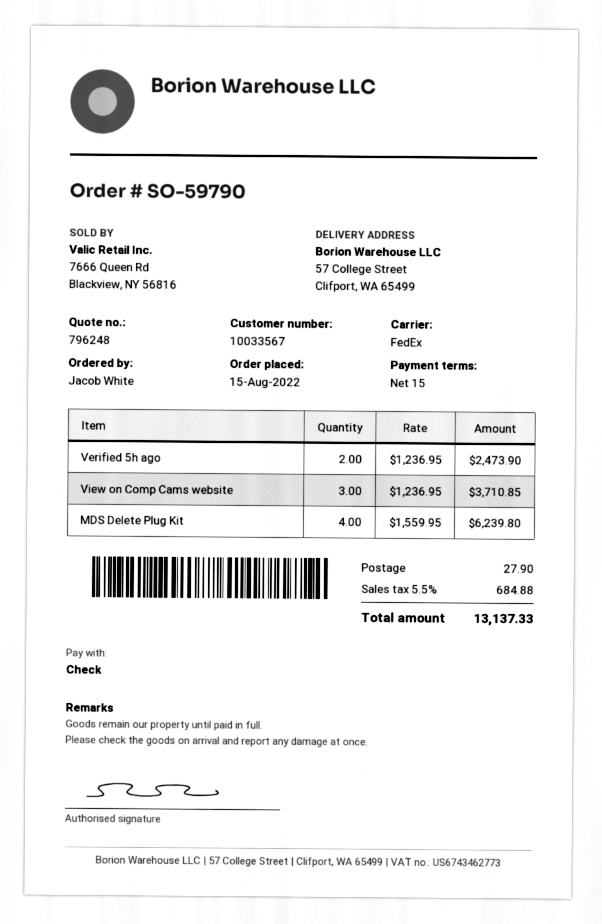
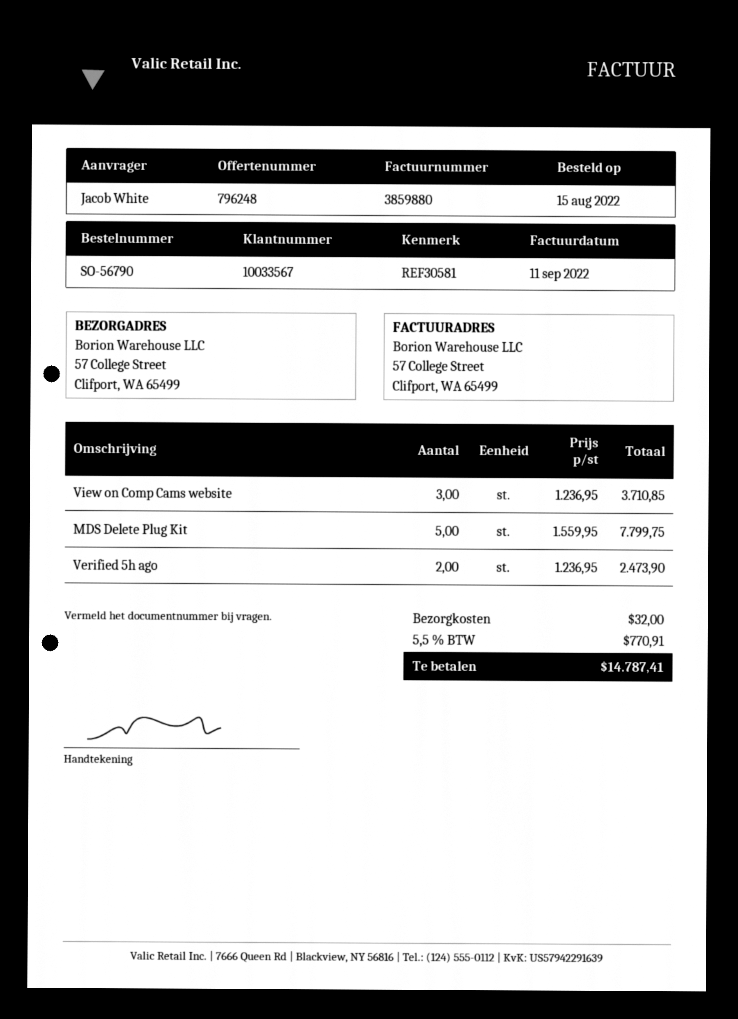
order number: SO-59790 -> SO-56790
MDS Delete Plug Kit: 4 x 1559.95 = 6239.80 -> 5 x 1559.95 = 7799.75
shipping: 27.90 -> 32.00
tax: 5.5% = 684.88 -> 5.5% = 770.91
total: 13137.33 -> 14787.41

